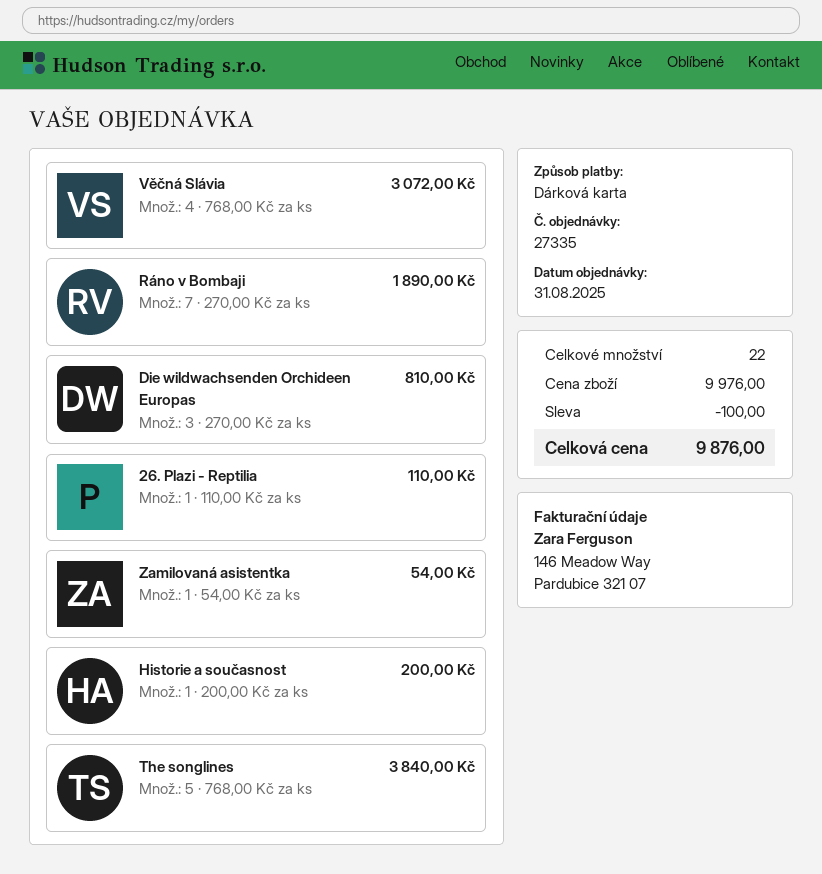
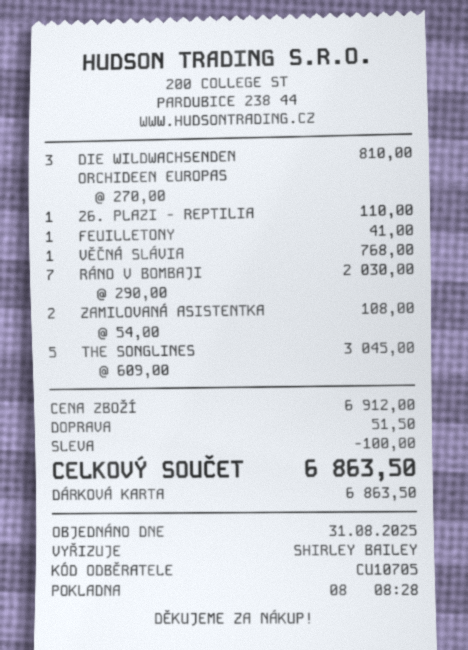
Věčná Slávia: 4 x 768.00 = 3072.00 -> 1 x 768.00 = 768.00
Ráno v Bombaji: 7 x 270.00 = 1890.00 -> 7 x 290.00 = 2030.00
Zamilovaná asistentka: 1 x 54.00 = 54.00 -> 2 x 54.00 = 108.00
Historie a současnost: 1 x 200.00 = 200.00 -> none
The songlines: 5 x 768.00 = 3840.00 -> 5 x 609.00 = 3045.00
FEUILLETONY: none -> 1 x 41.00 = 41.00
subtotal: 9976.00 -> 6912.00
shipping: none -> 51.50
total: 9876.00 -> 6863.50

